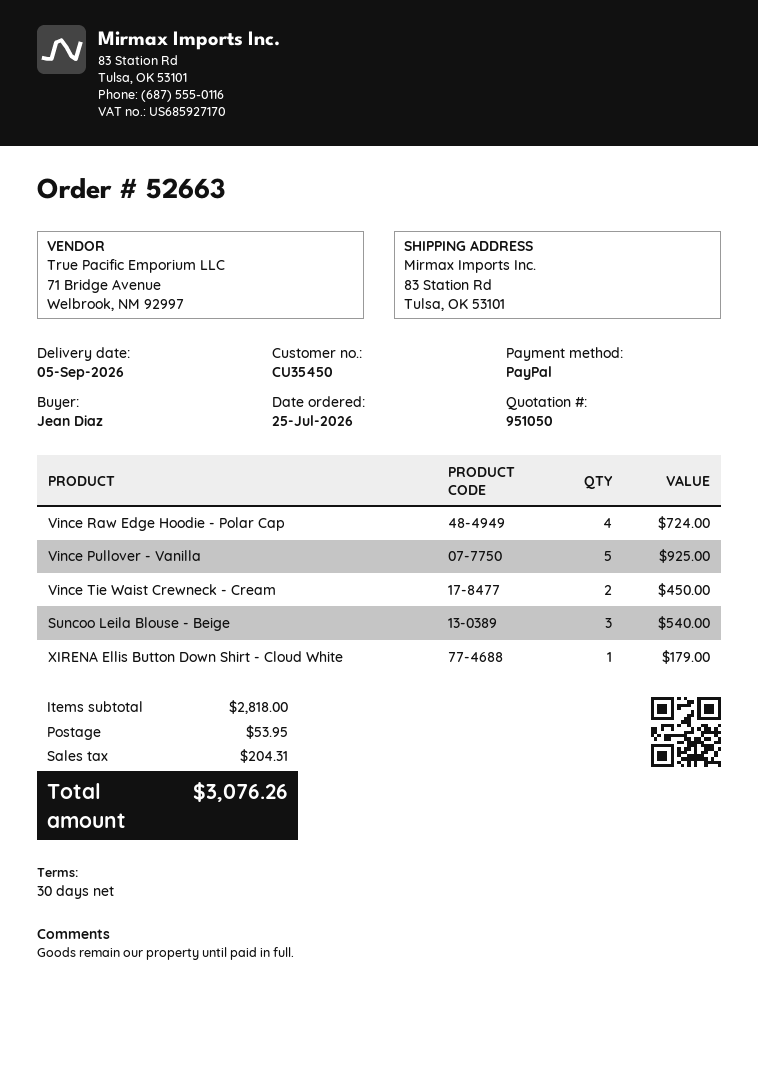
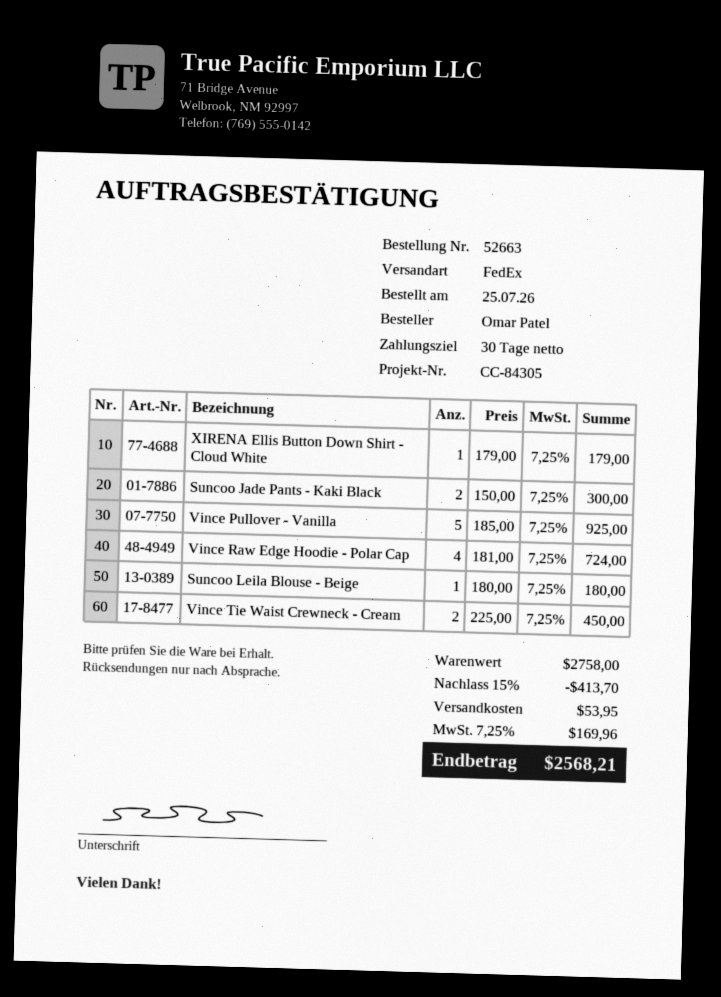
ordered by: Jean Diaz -> Omar Patel
Suncoo Leila Blouse - Beige: 3 for 540.00 -> 1 for 180.00
Suncoo Jade Pants - Kaki Black: none -> 2 for 300.00
subtotal: 2818.00 -> 2758.00
discount: none -> 15% = 413.70
tax: 204.31 -> 169.96
total: 3076.26 -> 2568.21

